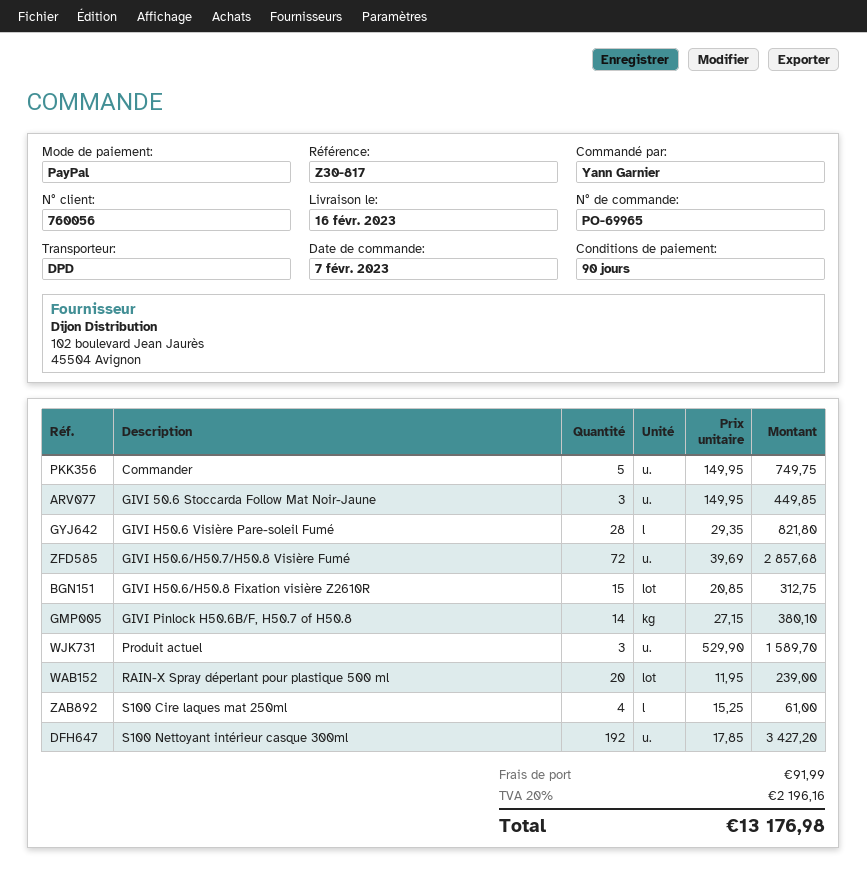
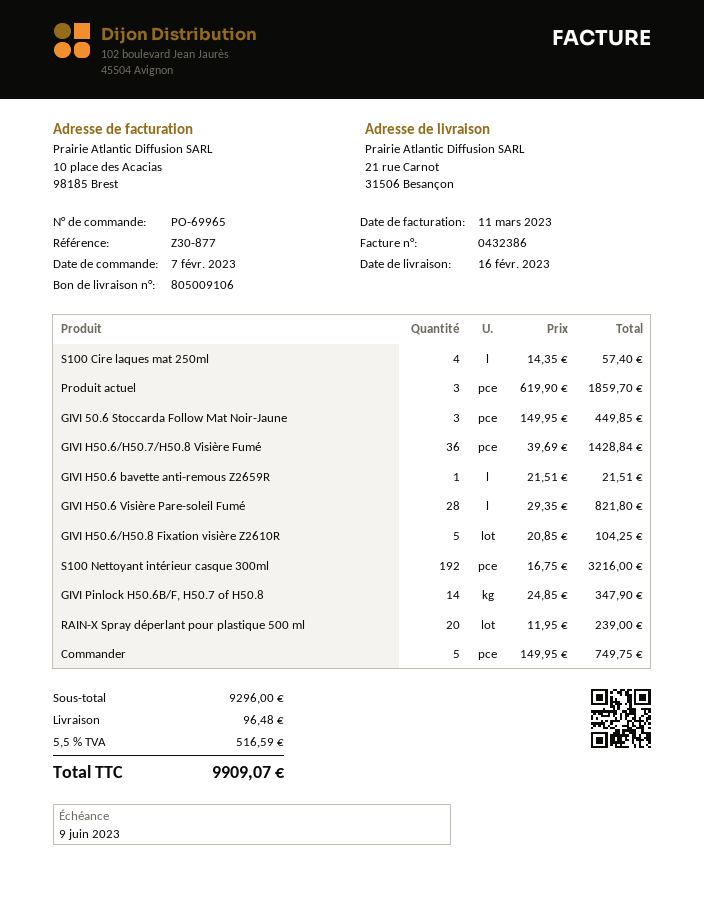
reference: Z30-817 -> Z30-877
GIVI H50.6/H50.7/H50.8 Visière Fumé: 72 x 39.69 = 2857.68 -> 36 x 39.69 = 1428.84
GIVI H50.6/H50.8 Fixation visière Z2610R: 15 x 20.85 = 312.75 -> 5 x 20.85 = 104.25
GIVI Pinlock H50.6B/F, H50.7 of H50.8: 14 x 27.15 = 380.10 -> 14 x 24.85 = 347.90
Produit actuel: 3 x 529.90 = 1589.70 -> 3 x 619.90 = 1859.70
S100 Cire laques mat 250ml: 4 x 15.25 = 61.00 -> 4 x 14.35 = 57.40
S100 Nettoyant intérieur casque 300ml: 192 x 17.85 = 3427.20 -> 192 x 16.75 = 3216.00
GIVI H50.6 bavette anti-remous Z2659R: none -> 1 x 21.51 = 21.51
shipping: 91.99 -> 96.48
tax: 20% = 2196.16 -> 5.5% = 516.59
total: 13176.98 -> 9909.07

